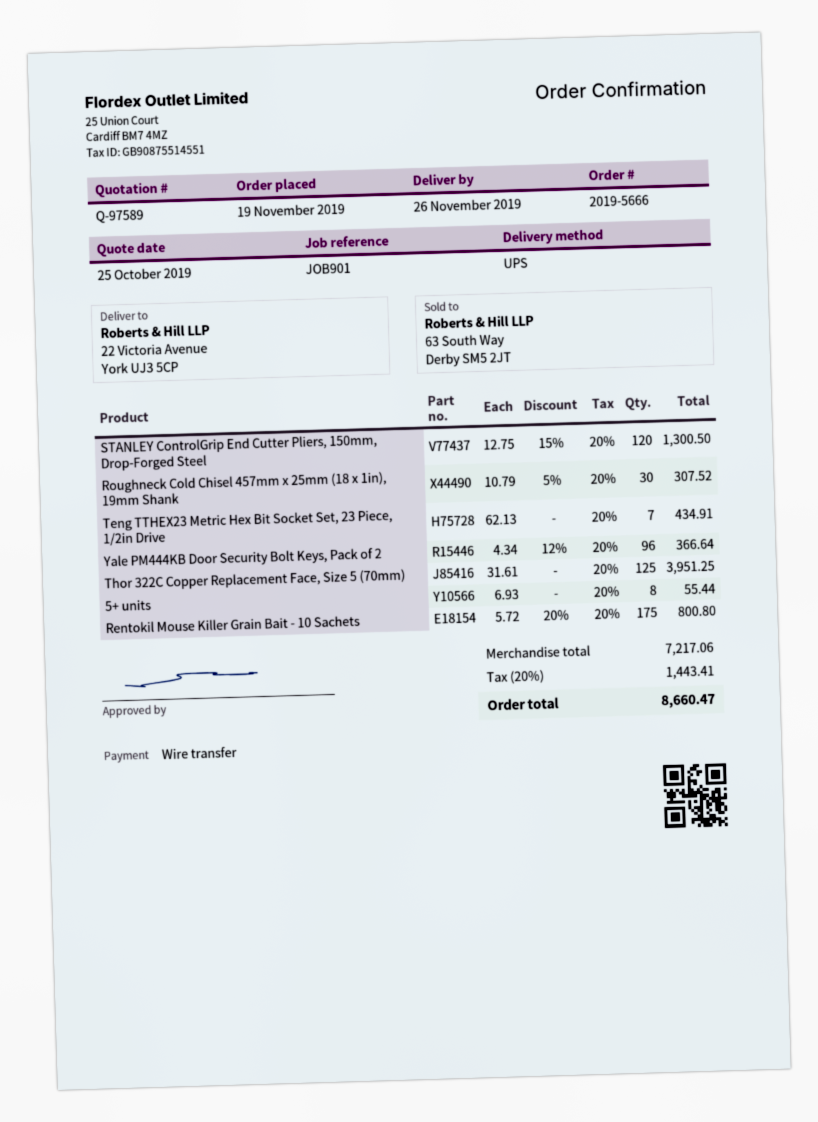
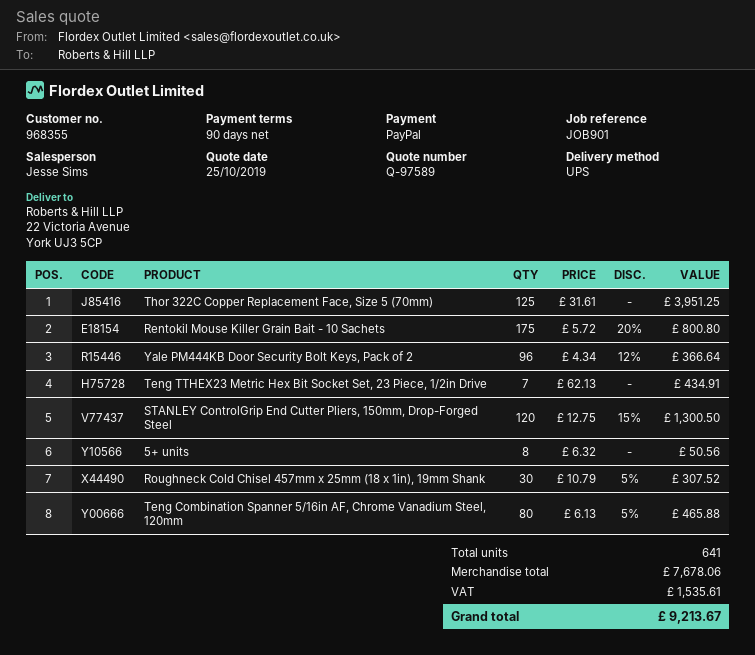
payment method: bank transfer -> PayPal
5+ units: 8 x 6.93 = 55.44 -> 8 x 6.32 = 50.56
Teng Combination Spanner 5/16in AF, Chrome Vanadium Steel, 120mm: none -> 80 x 6.13 - 5% = 465.88
subtotal: 7217.06 -> 7678.06
tax: 1443.41 -> 1535.61
total: 8660.47 -> 9213.67

